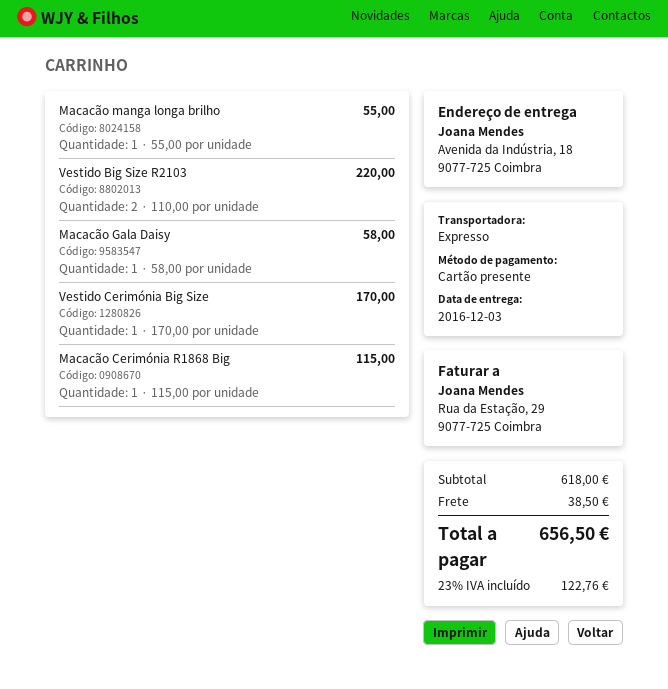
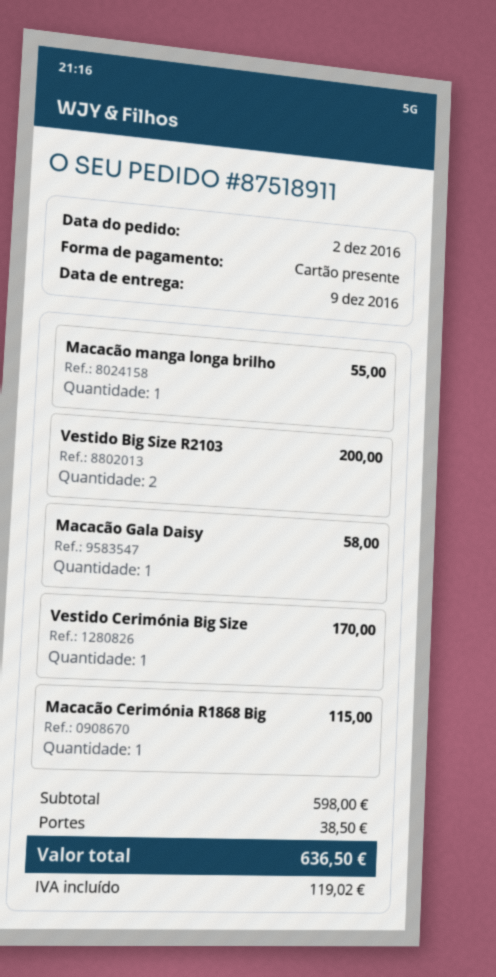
delivery date: 2016-12-03 -> 2016-12-09
Vestido Big Size R2103: 2 for 220.00 -> 2 for 200.00
subtotal: 618.00 -> 598.00
tax: 122.76 -> 119.02
total: 656.50 -> 636.50

